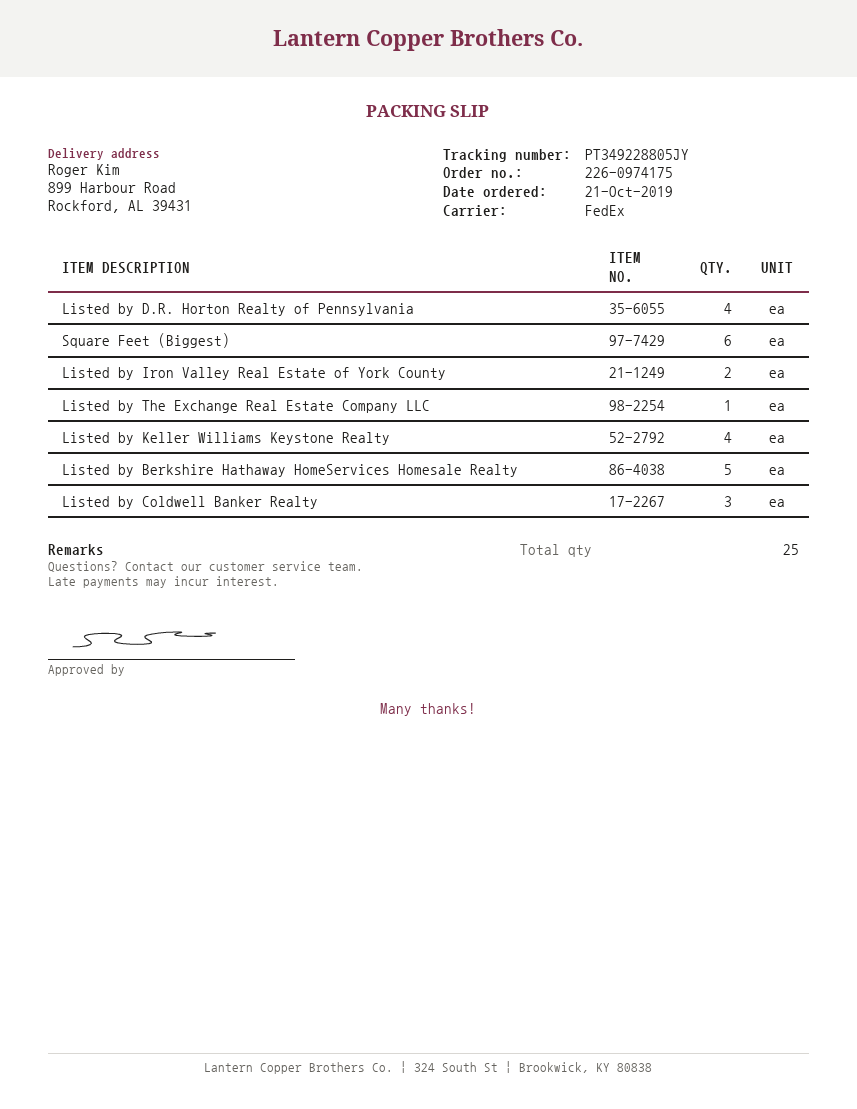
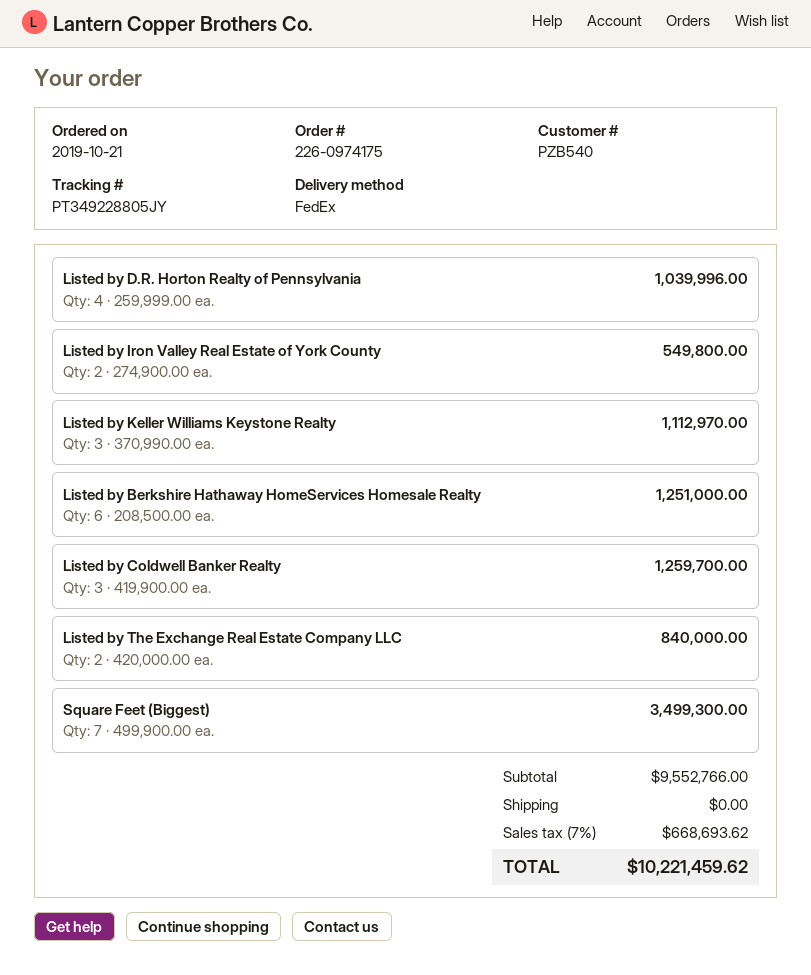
Square Feet (Biggest): 6 -> 7
Listed by The Exchange Real Estate Company LLC: 1 -> 2
Listed by Keller Williams Keystone Realty: 4 -> 3
Listed by Berkshire Hathaway HomeServices Homesale Realty: 5 -> 6

